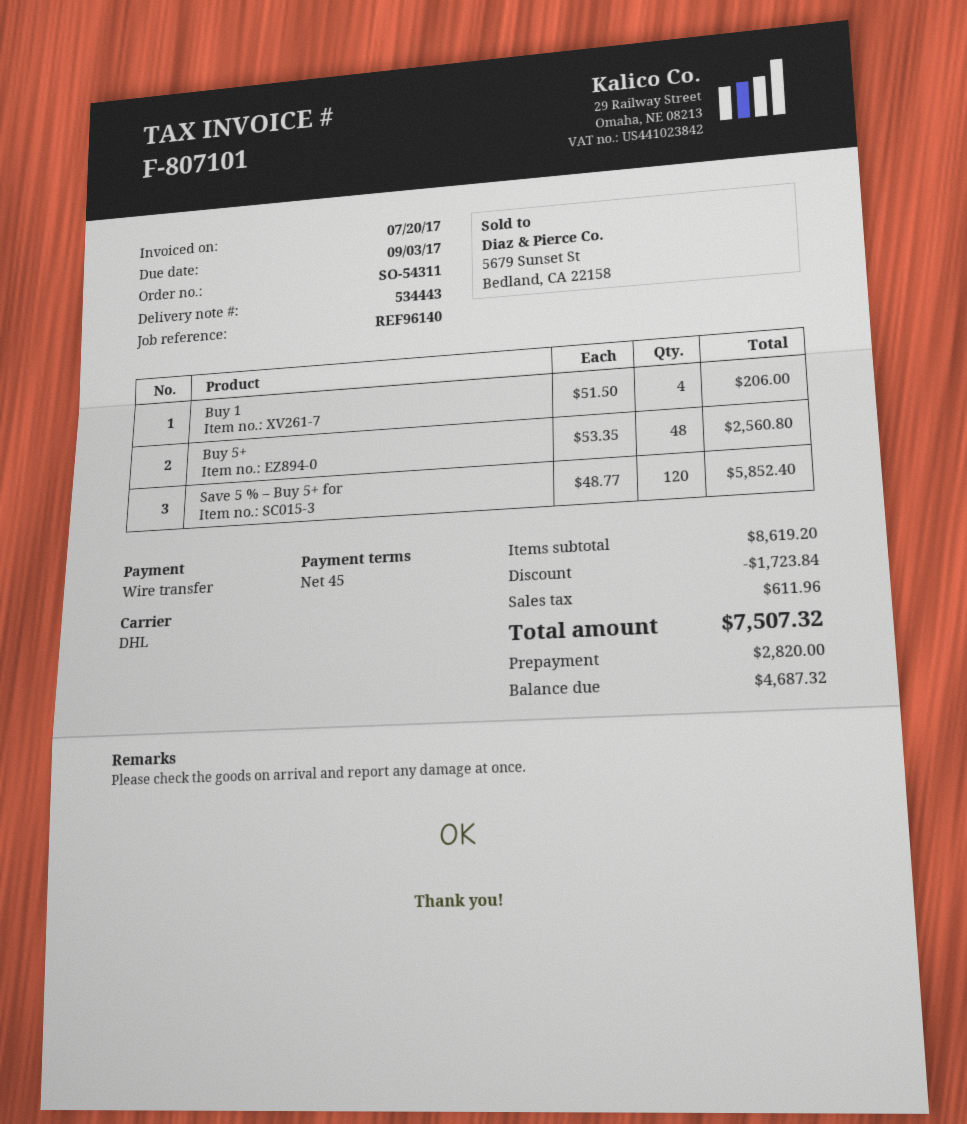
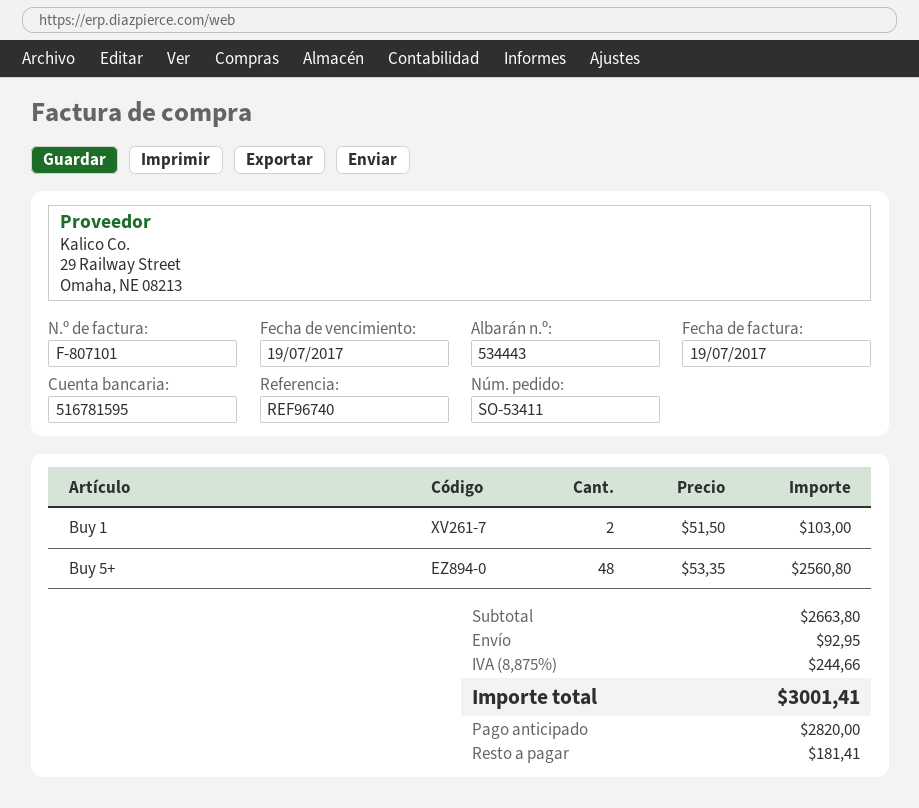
order number: SO-54311 -> SO-53411
invoice date: 2017-07-20 -> 2017-07-19
due date: 2017-09-03 -> 2017-07-19
reference: REF96140 -> REF96740
Buy 1: 4 x 51.50 = 206.00 -> 2 x 51.50 = 103.00
Save 5 % – Buy 5+ for: 120 x 48.77 = 5852.40 -> none
subtotal: 8619.20 -> 2663.80
discount: 1723.84 -> none
shipping: none -> 92.95
tax: 611.96 -> 244.66
total: 7507.32 -> 3001.41
balance: 4687.32 -> 181.41

